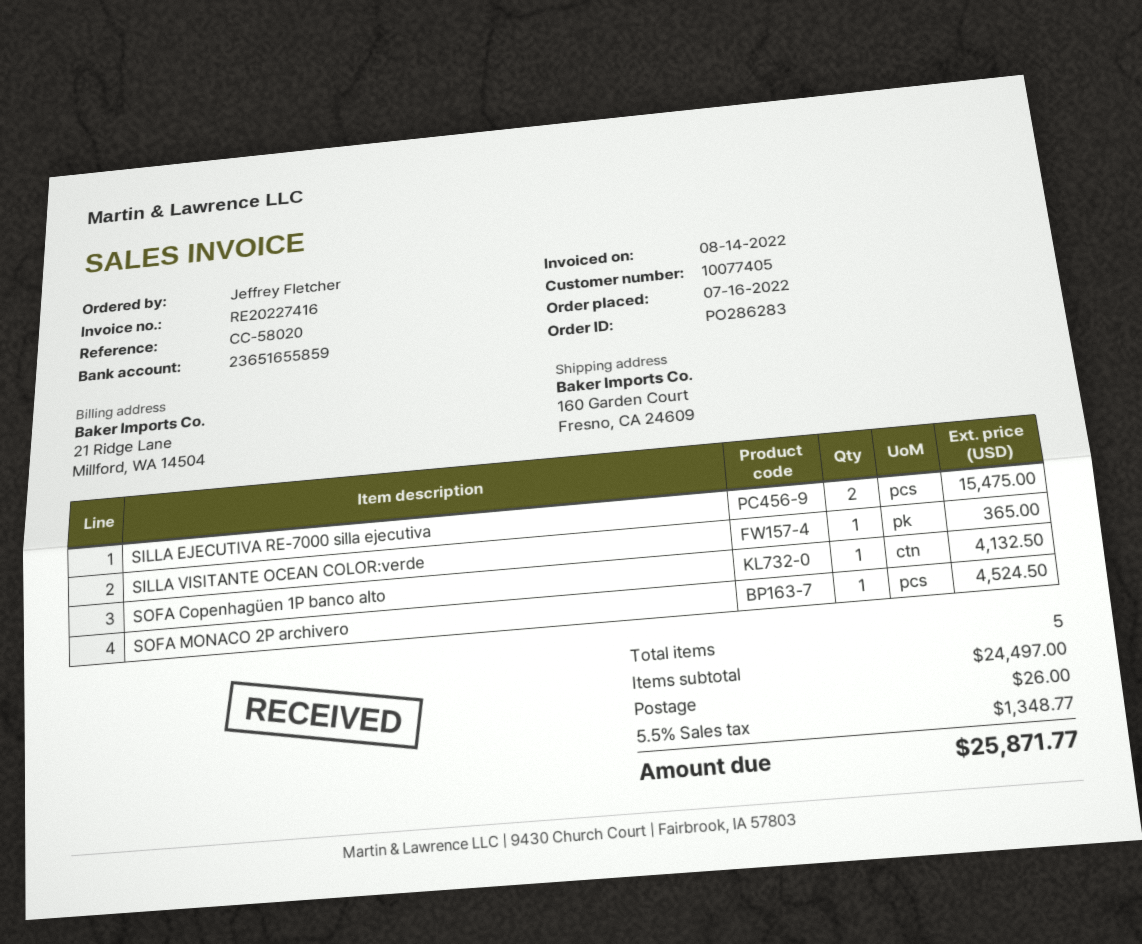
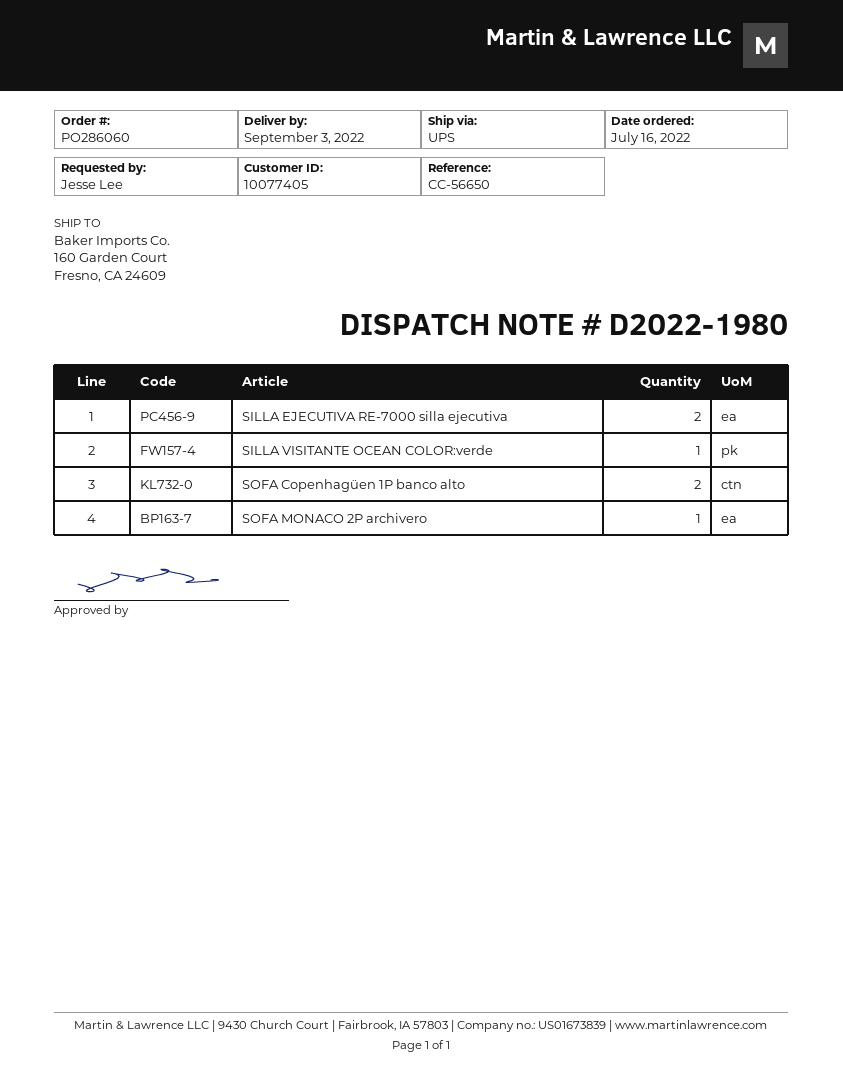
order number: PO286283 -> PO286060
reference: CC-58020 -> CC-56650
ordered by: Jeffrey Fletcher -> Jesse Lee
SOFA Copenhagüen 1P banco alto: 1 -> 2

